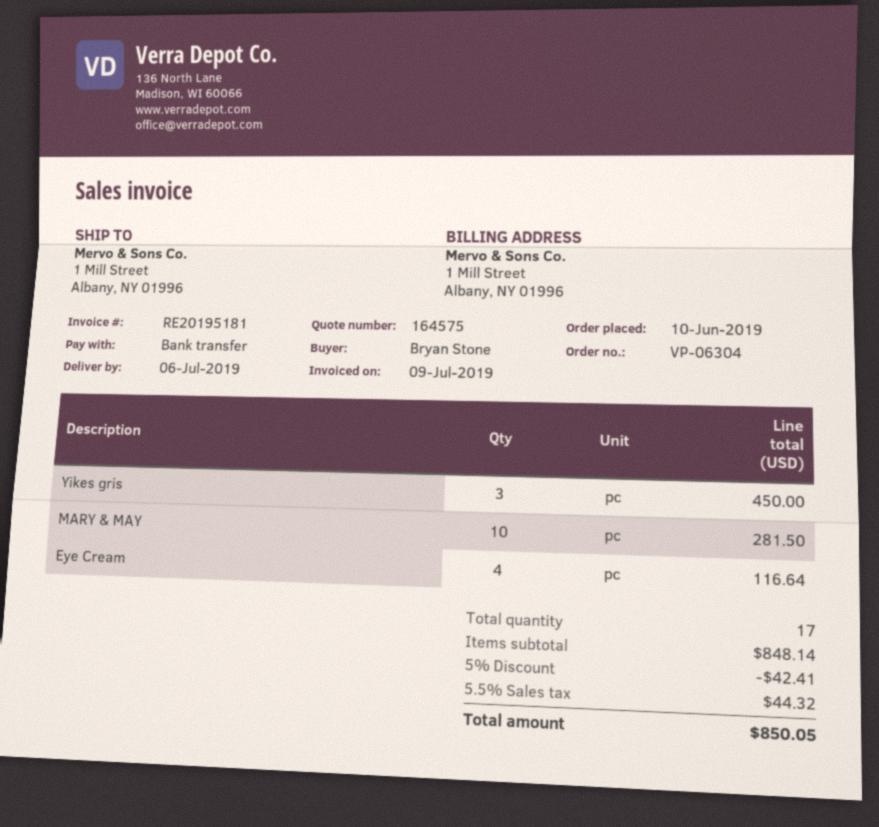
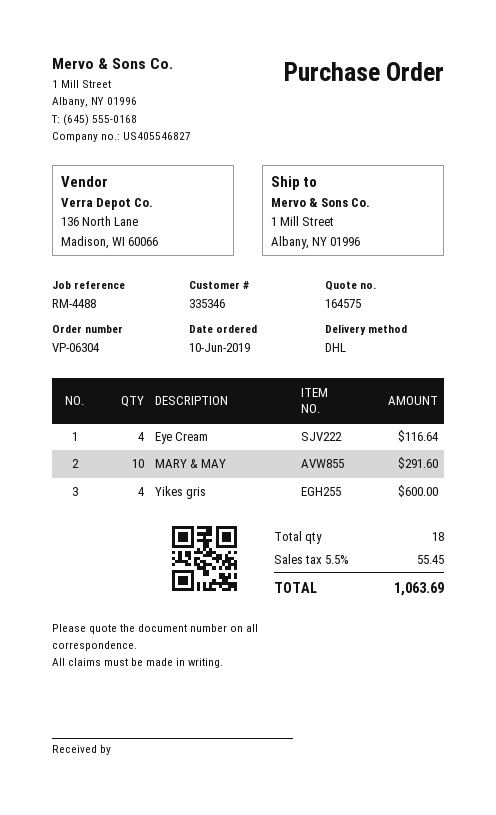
Yikes gris: 3 for 450.00 -> 4 for 600.00
MARY & MAY: 10 for 281.50 -> 10 for 291.60
total quantity: 17 -> 18
discount: 5% = 42.41 -> none
tax: 5.5% = 44.32 -> 5.5% = 55.45
total: 850.05 -> 1063.69

